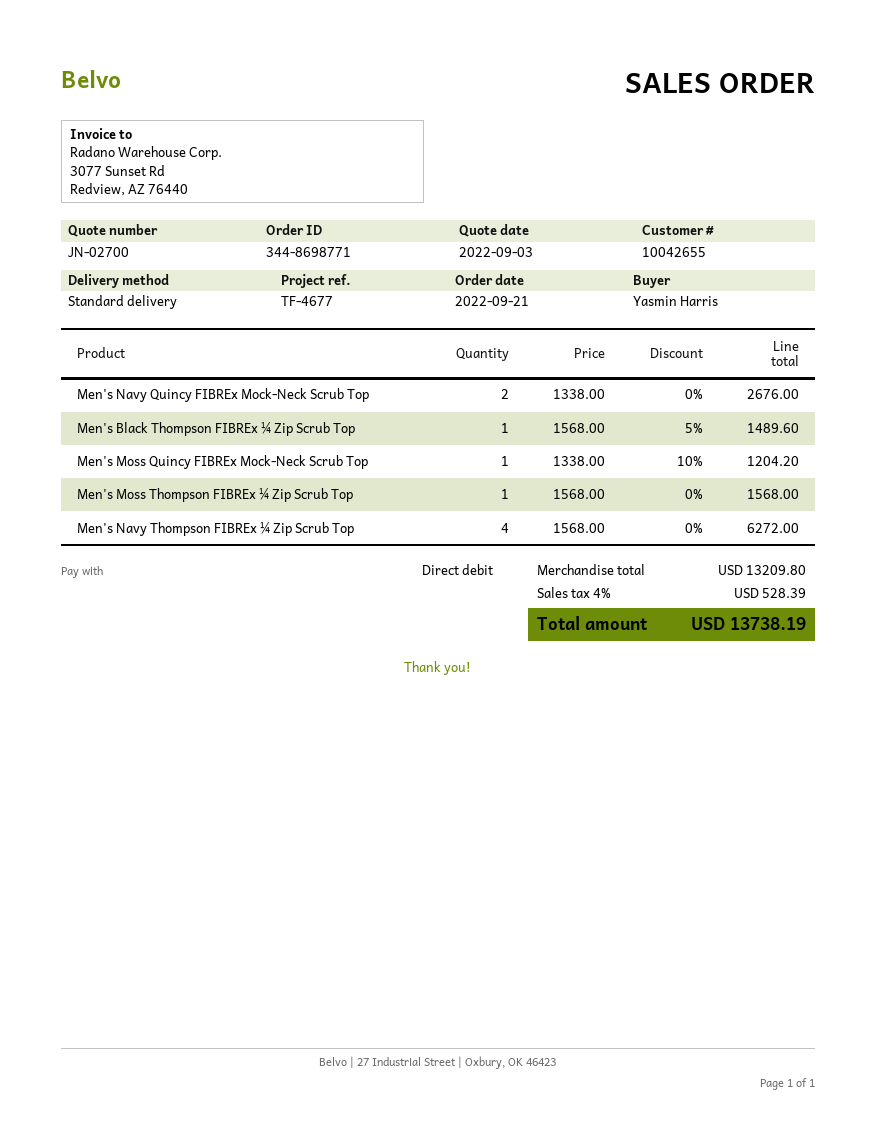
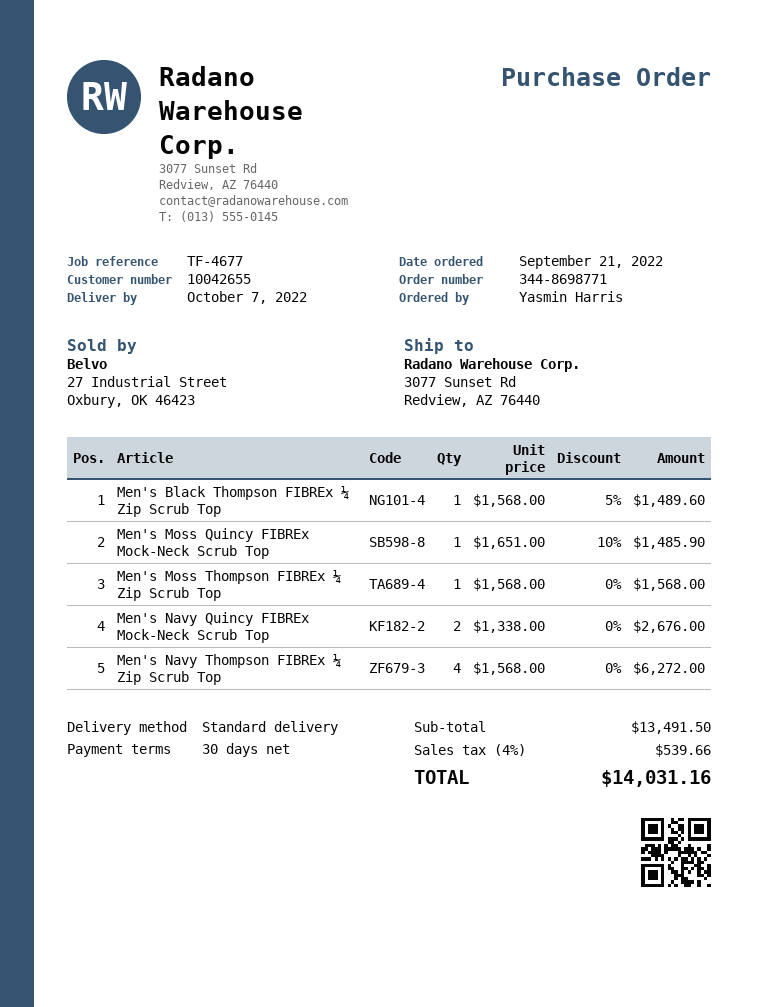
Men's Moss Quincy FIBREx Mock-Neck Scrub Top: 1 x 1338.00 - 10% = 1204.20 -> 1 x 1651.00 - 10% = 1485.90
subtotal: 13209.80 -> 13491.50
tax: 4% = 528.39 -> 4% = 539.66
total: 13738.19 -> 14031.16

